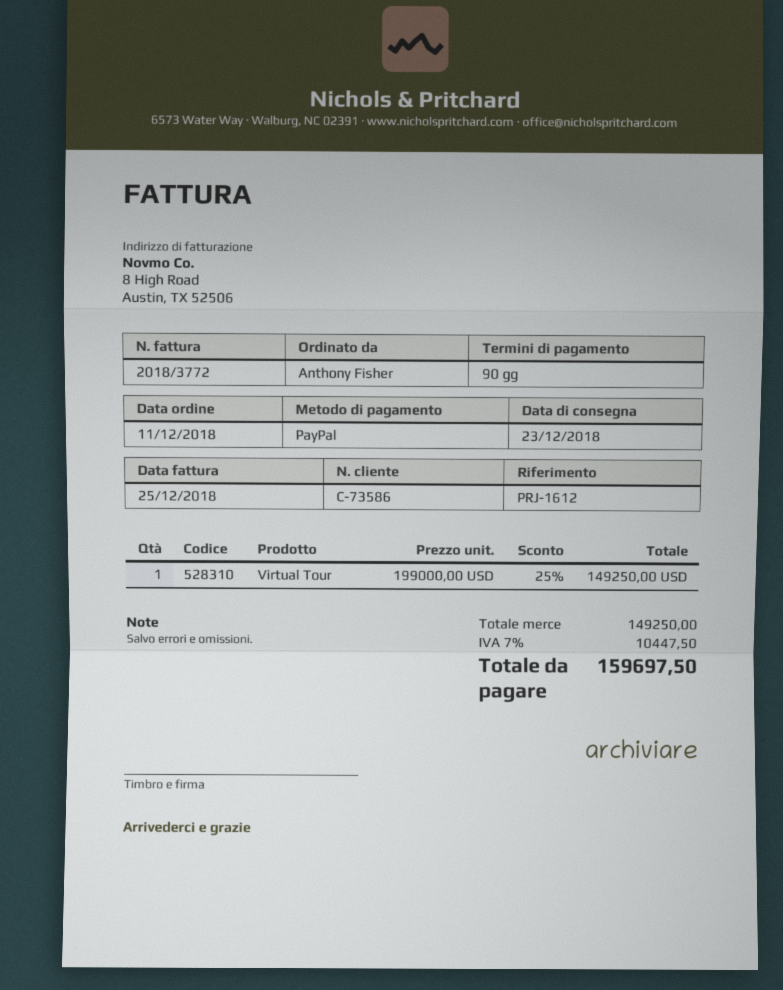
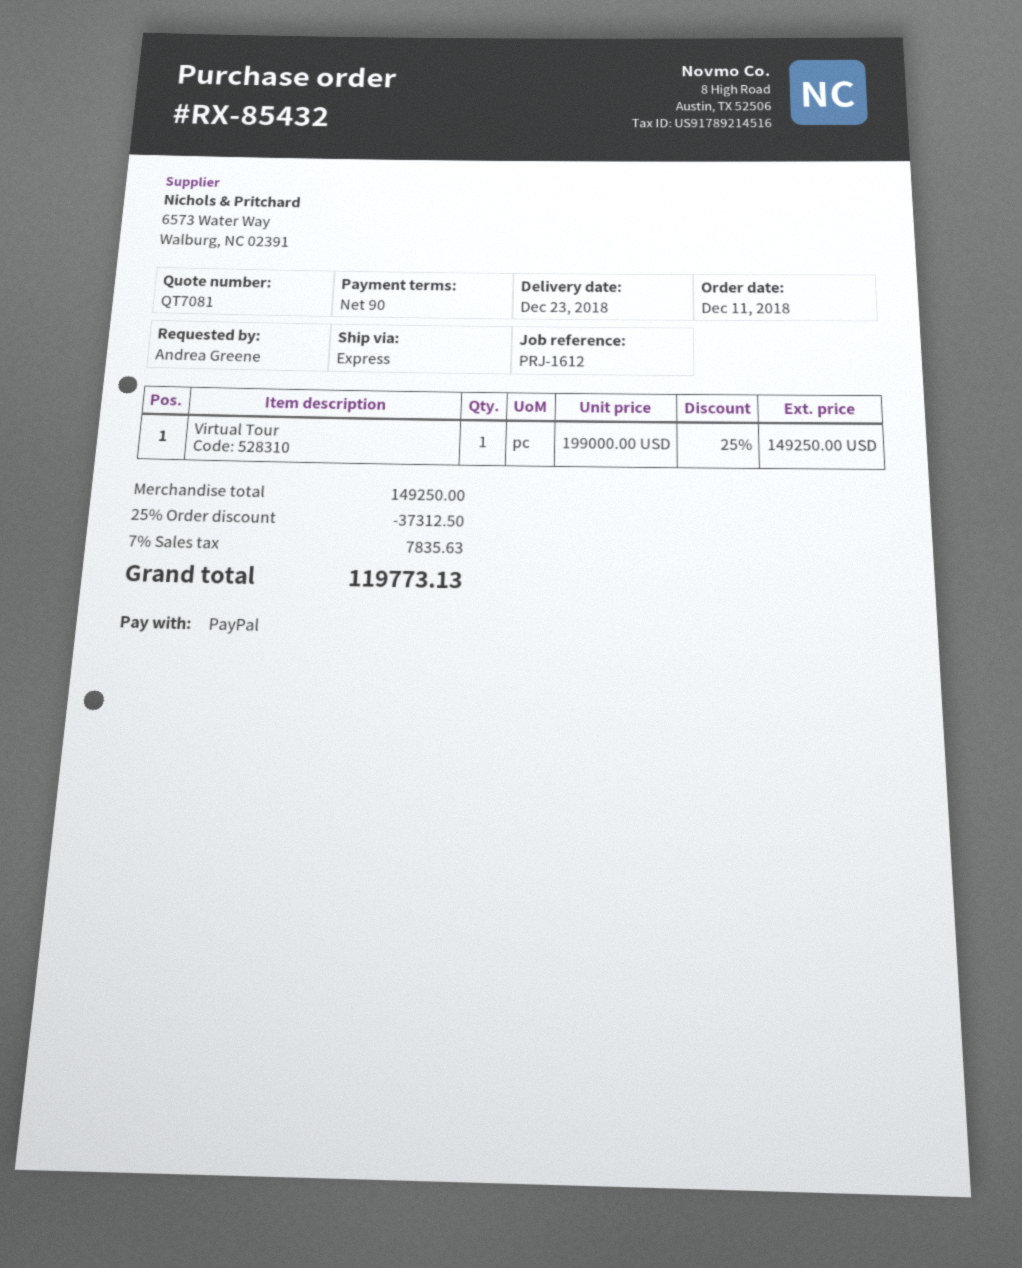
ordered by: Anthony Fisher -> Andrea Greene
discount: none -> 25% = 37312.50
tax: 7% = 10447.50 -> 7% = 7835.63
total: 159697.50 -> 119773.13

